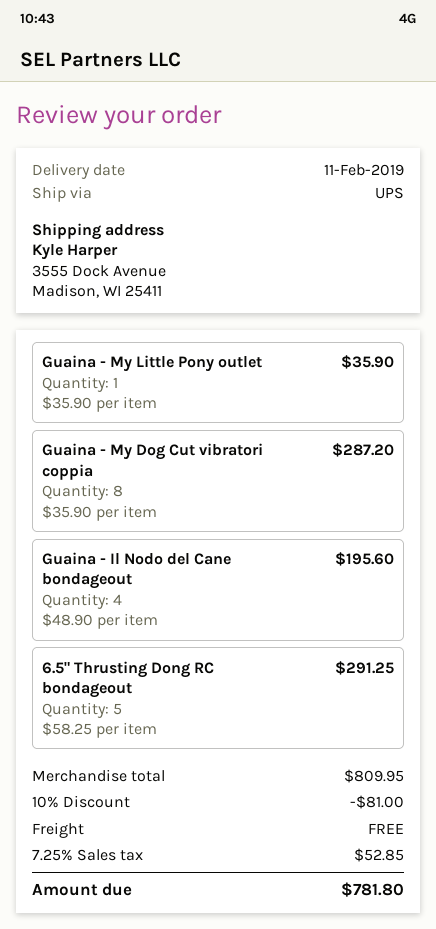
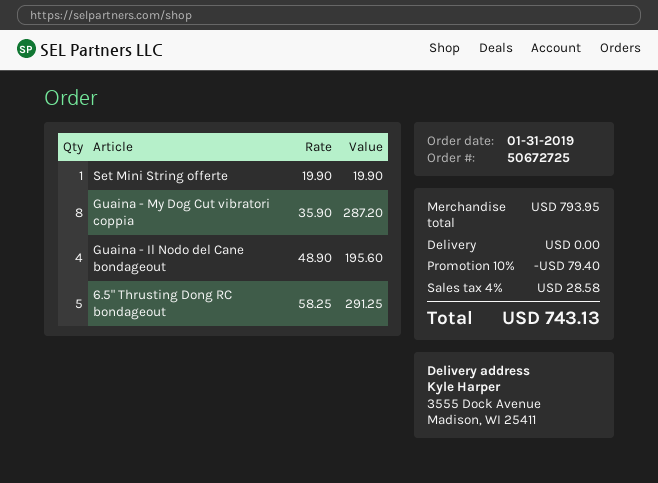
Guaina - My Little Pony outlet: 1 x 35.90 = 35.90 -> none
Set Mini String offerte: none -> 1 x 19.90 = 19.90
subtotal: 809.95 -> 793.95
discount: 10% = 81.00 -> 10% = 79.40
tax: 7.25% = 52.85 -> 4% = 28.58
total: 781.80 -> 743.13

